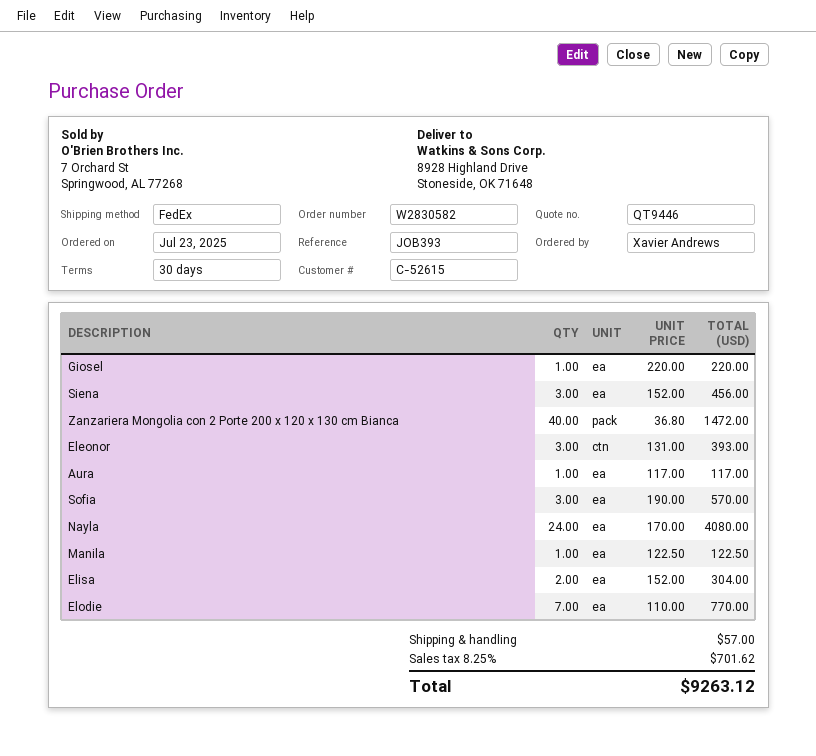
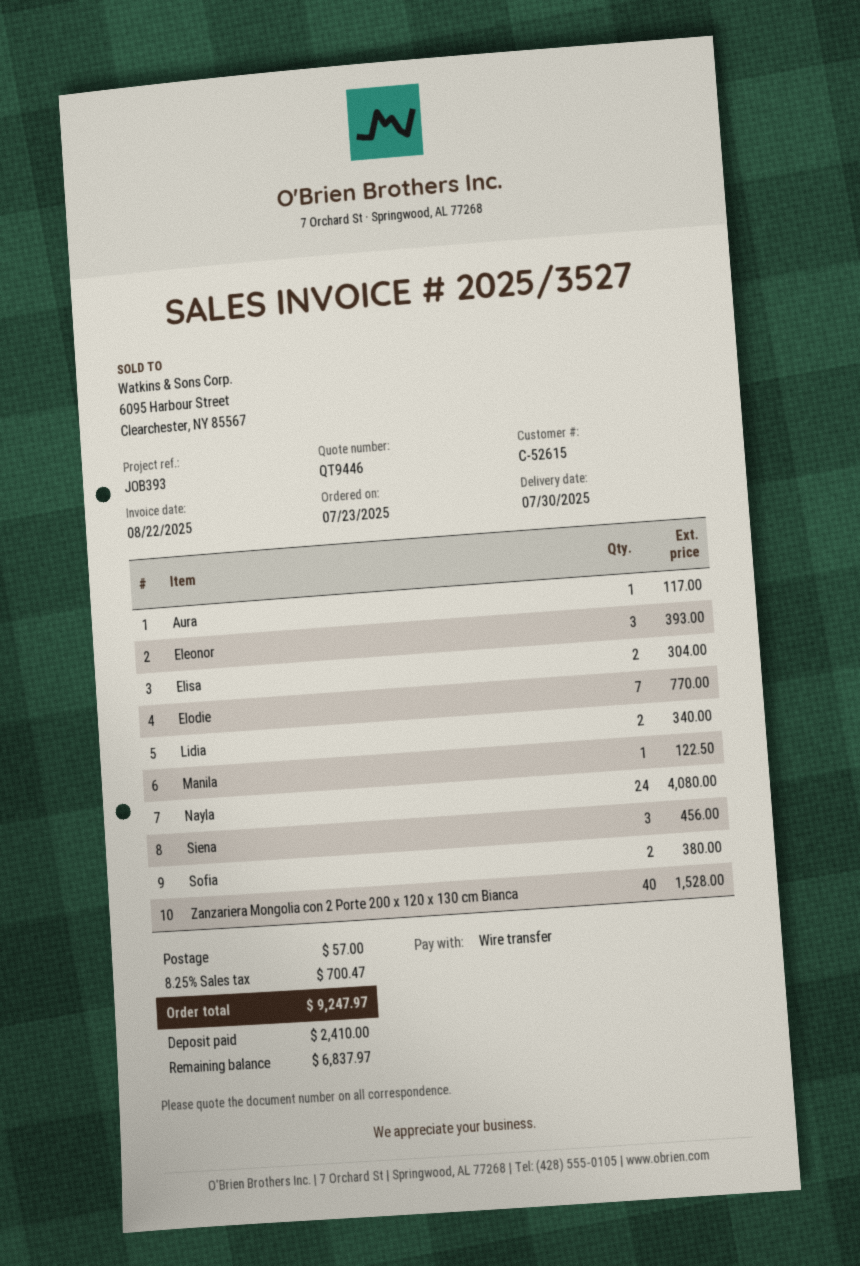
Giosel: 1 for 220.00 -> none
Zanzariera Mongolia con 2 Porte 200 x 120 x 130 cm Bianca: 40 for 1472.00 -> 40 for 1528.00
Sofia: 3 for 570.00 -> 2 for 380.00
Lidia: none -> 2 for 340.00
tax: 8.25% = 701.62 -> 8.25% = 700.47
total: 9263.12 -> 9247.97

